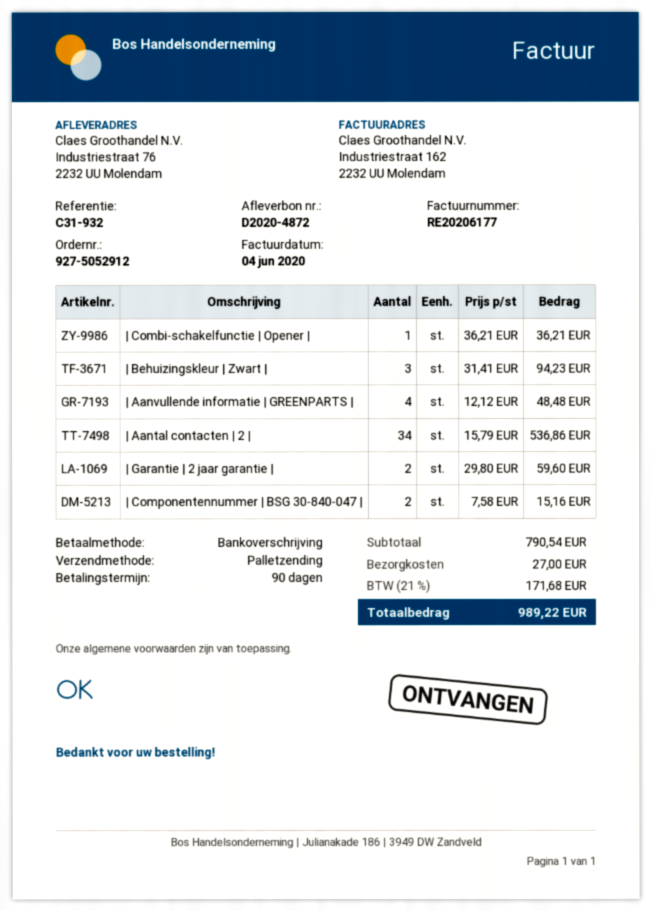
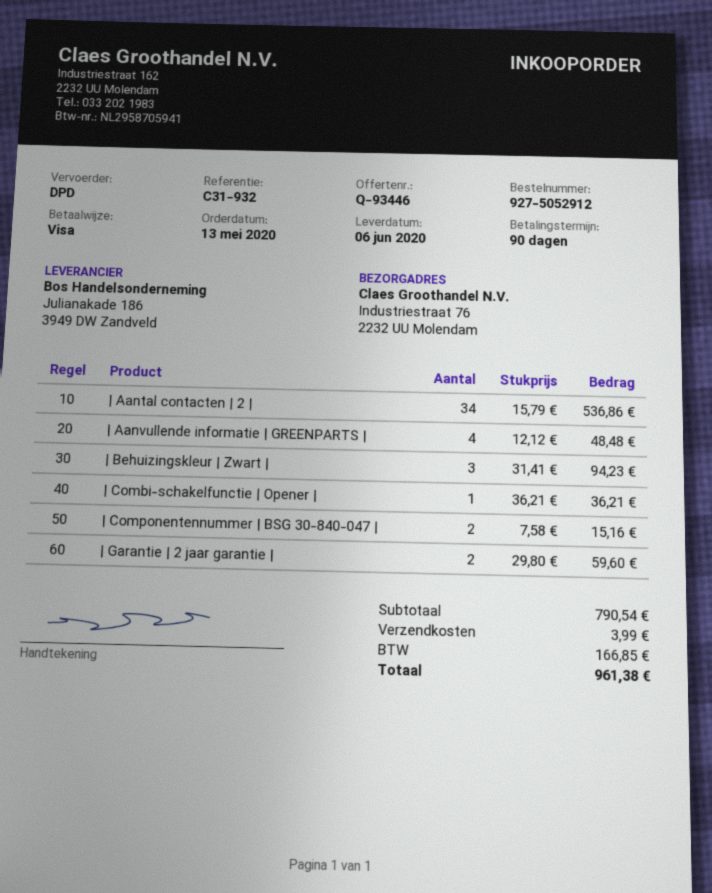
payment method: bank transfer -> Visa
shipping method: pallet freight -> DPD
shipping: 27.00 -> 3.99
tax: 171.68 -> 166.85
total: 989.22 -> 961.38

